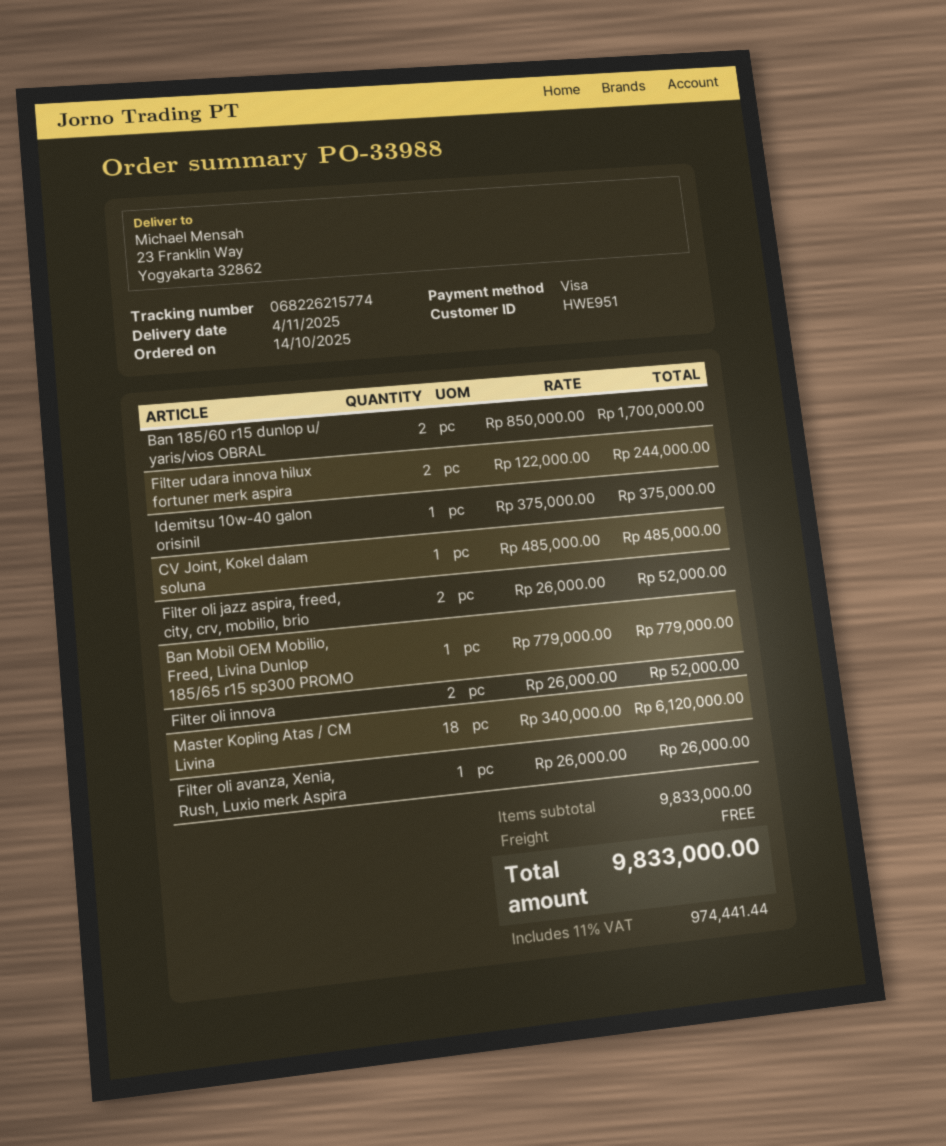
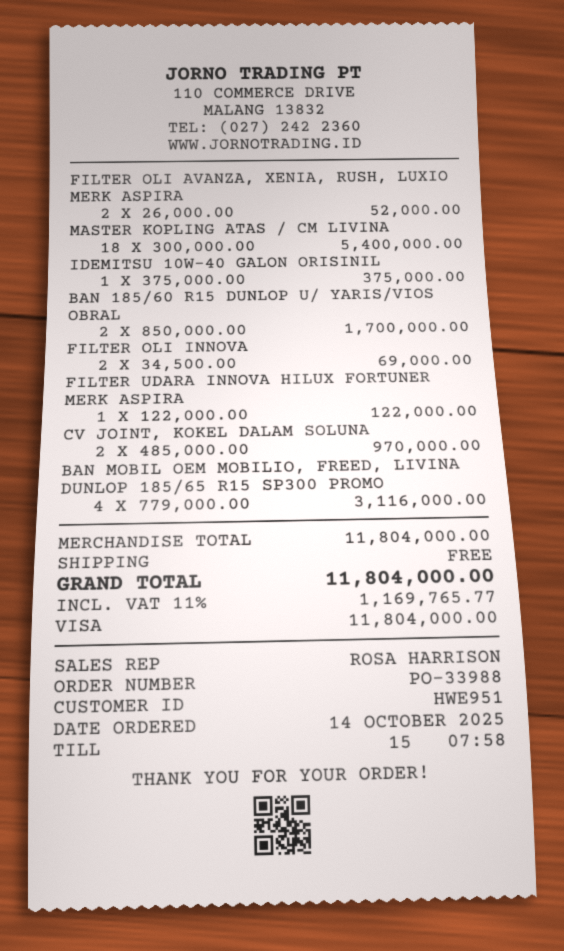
Filter udara innova hilux fortuner merk aspira: 2 x 122000.00 = 244000.00 -> 1 x 122000.00 = 122000.00
CV Joint, Kokel dalam soluna: 1 x 485000.00 = 485000.00 -> 2 x 485000.00 = 970000.00
Filter oli jazz aspira, freed, city, crv, mobilio, brio: 2 x 26000.00 = 52000.00 -> none
Ban Mobil OEM Mobilio, Freed, Livina Dunlop 185/65 r15 sp300 PROMO: 1 x 779000.00 = 779000.00 -> 4 x 779000.00 = 3116000.00
Filter oli innova: 2 x 26000.00 = 52000.00 -> 2 x 34500.00 = 69000.00
Master Kopling Atas / CM Livina: 18 x 340000.00 = 6120000.00 -> 18 x 300000.00 = 5400000.00
Filter oli avanza, Xenia, Rush, Luxio merk Aspira: 1 x 26000.00 = 26000.00 -> 2 x 26000.00 = 52000.00
subtotal: 9833000.00 -> 11804000.00
tax: 11% = 974441.44 -> 11% = 1169765.77
total: 9833000.00 -> 11804000.00

